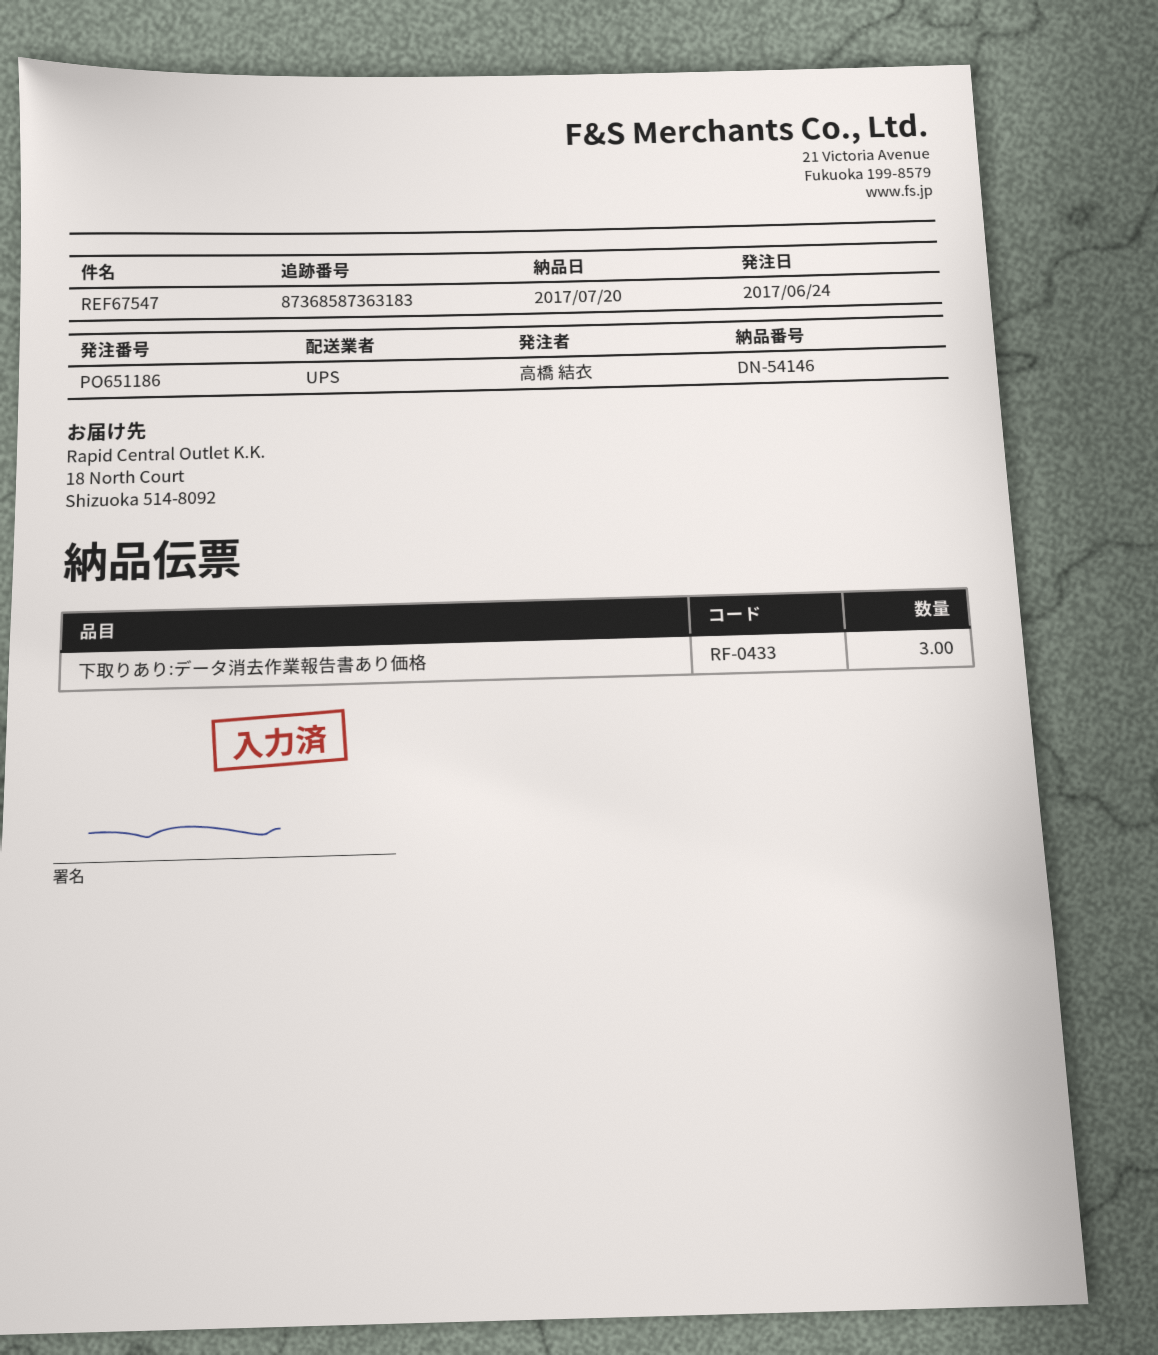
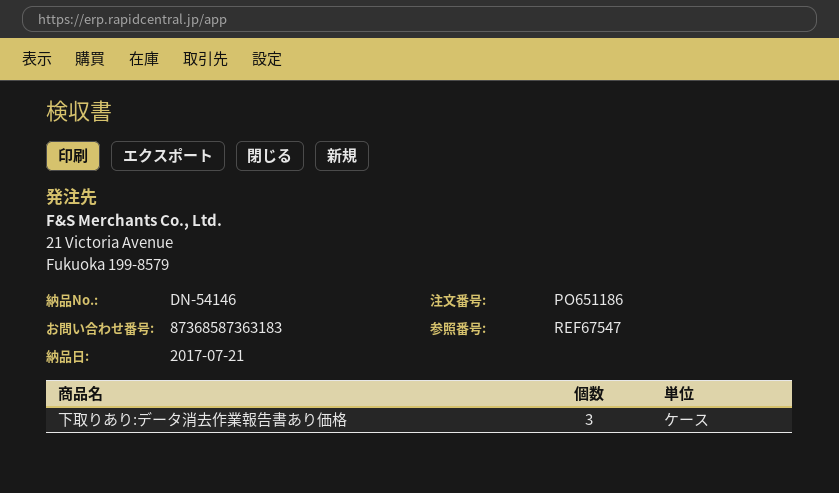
delivery date: 2017-07-20 -> 2017-07-21

